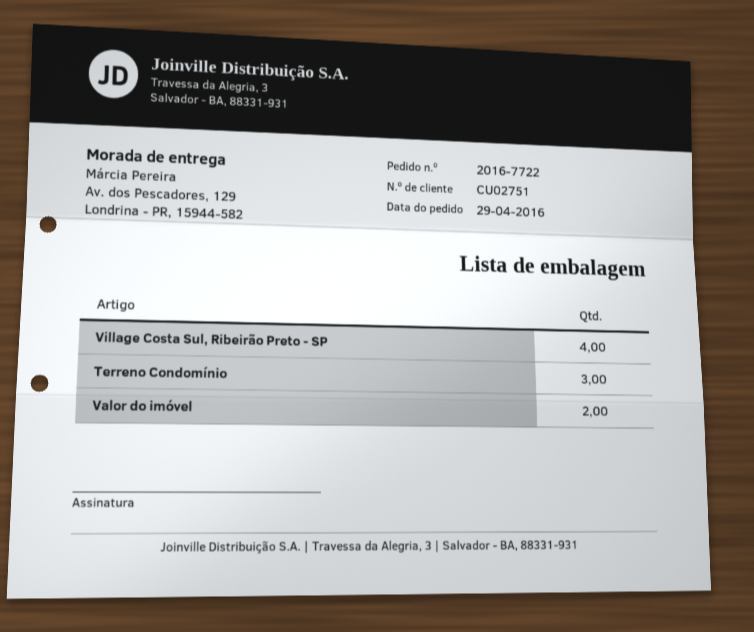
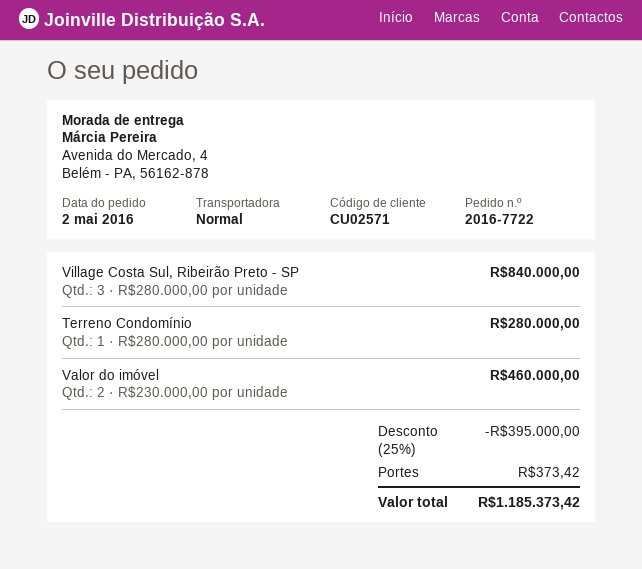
order date: 2016-04-29 -> 2016-05-02
customer number: CU02751 -> CU02571
ship to: Av. dos Pescadores, 129, Londrina - PR, 15944-582 -> Avenida do Mercado, 4, Belém - PA, 56162-878
Village Costa Sul, Ribeirão Preto - SP: 4 -> 3
Terreno Condomínio: 3 -> 1

